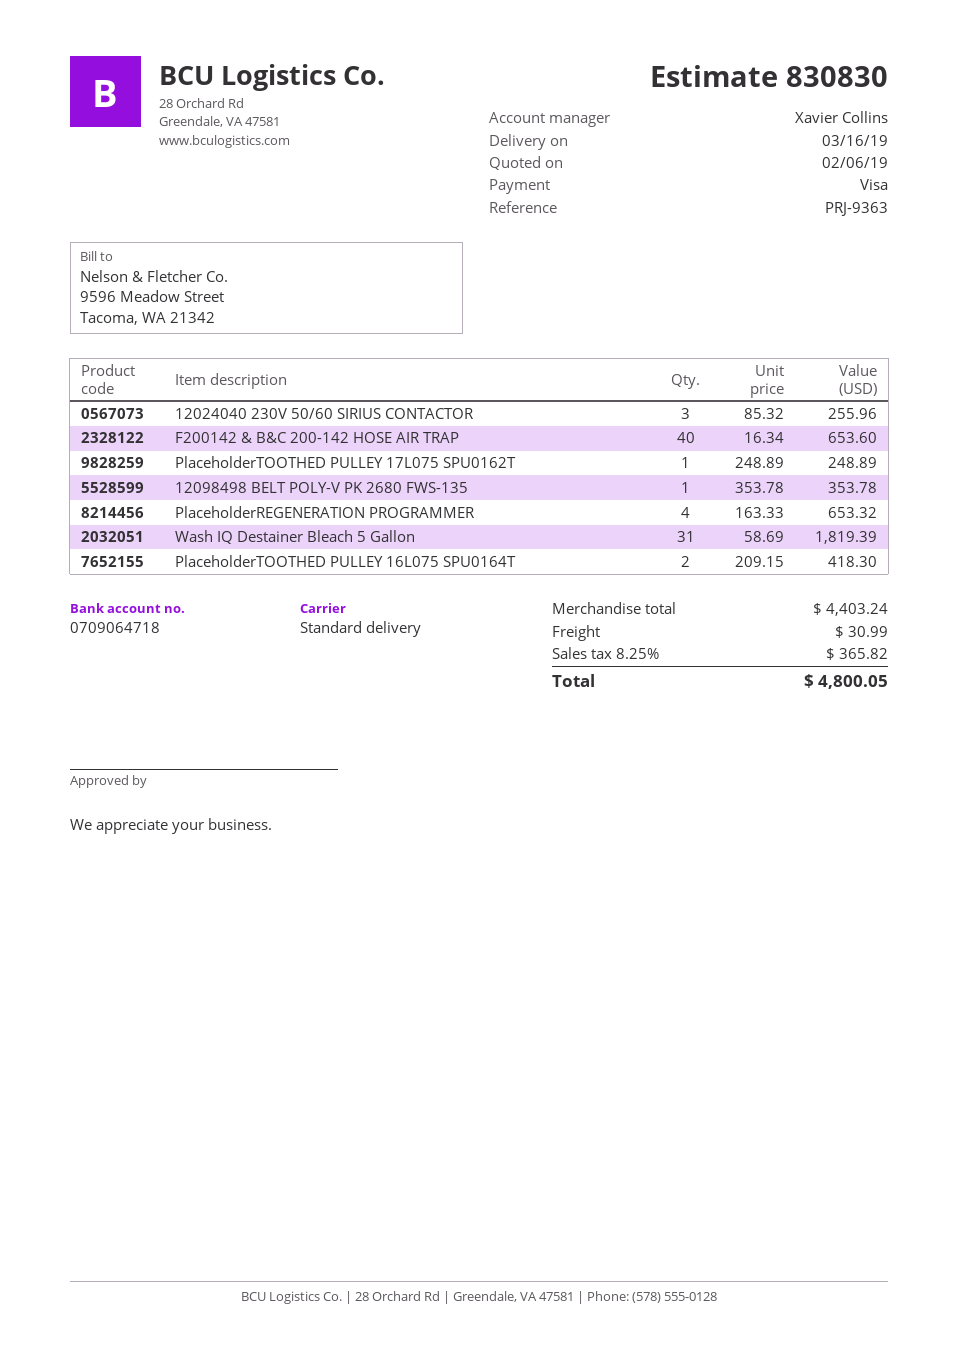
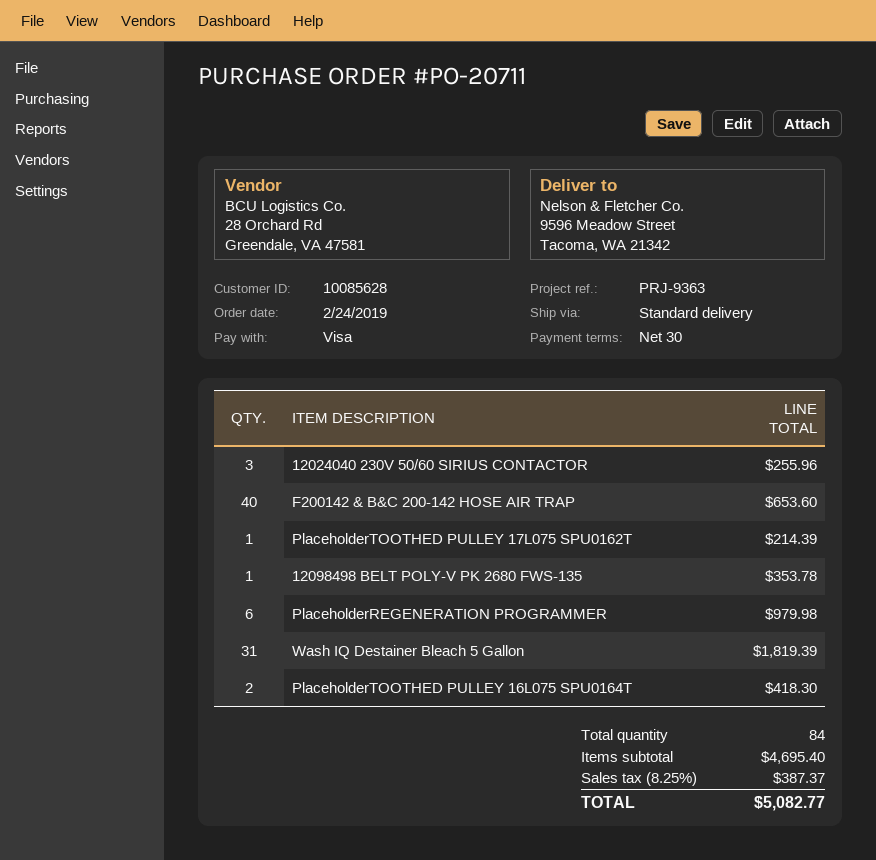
PlaceholderTOOTHED PULLEY 17L075 SPU0162T: 1 for 248.89 -> 1 for 214.39
PlaceholderREGENERATION PROGRAMMER: 4 for 653.32 -> 6 for 979.98
subtotal: 4403.24 -> 4695.40
shipping: 30.99 -> none
tax: 8.25% = 365.82 -> 8.25% = 387.37
total: 4800.05 -> 5082.77

